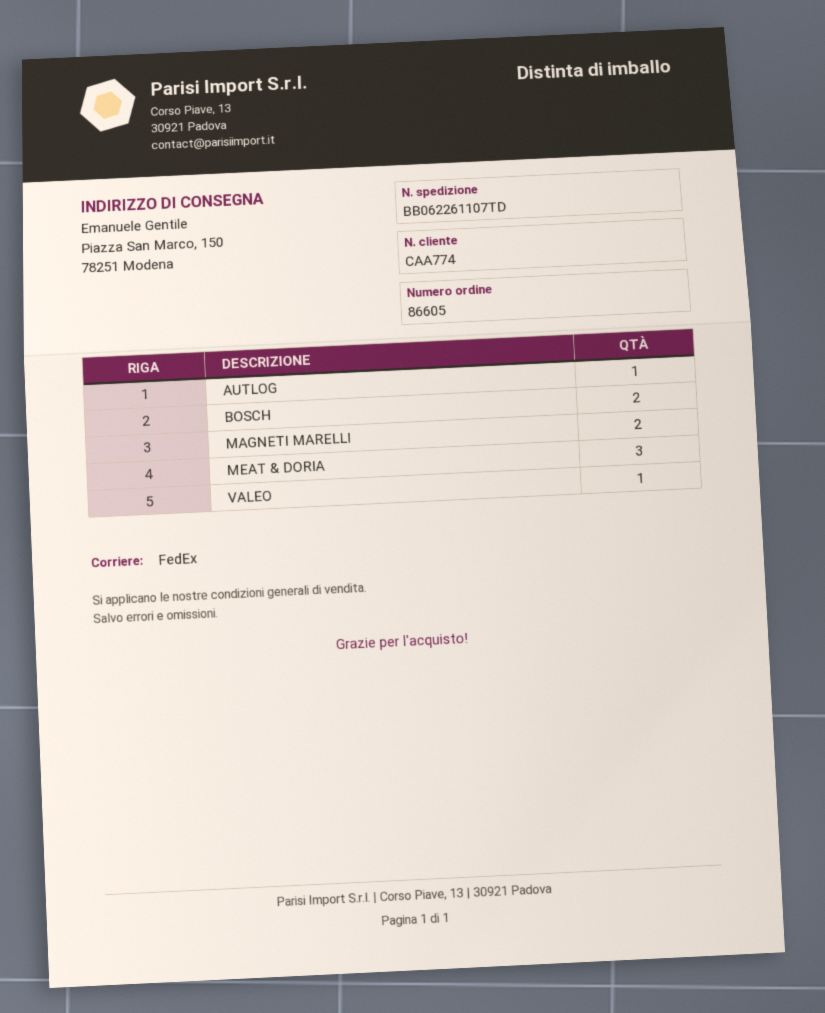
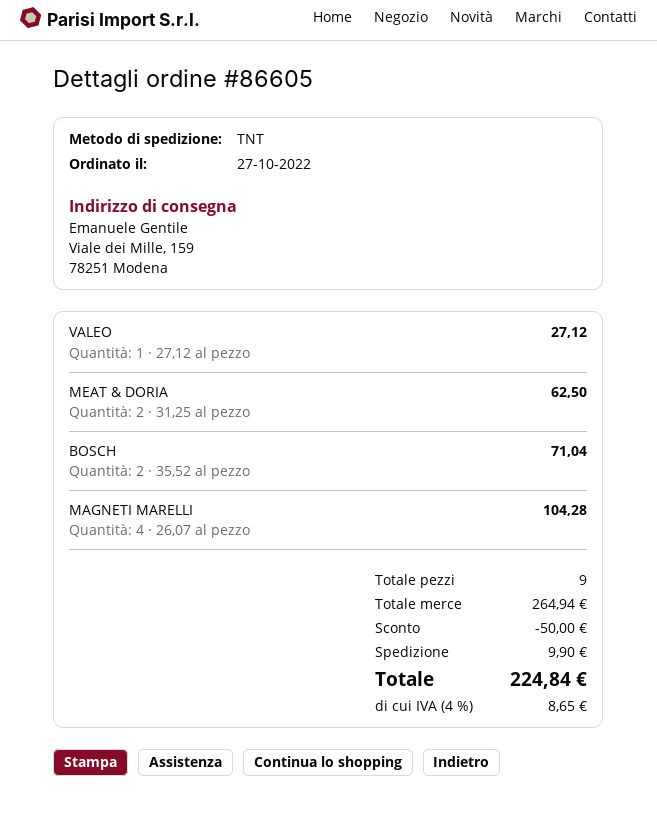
shipping method: FedEx -> TNT
ship to: Piazza San Marco, 150, 78251 Modena -> Viale dei Mille, 159, 78251 Modena
AUTLOG: 1 -> none
MAGNETI MARELLI: 2 -> 4
MEAT & DORIA: 3 -> 2

